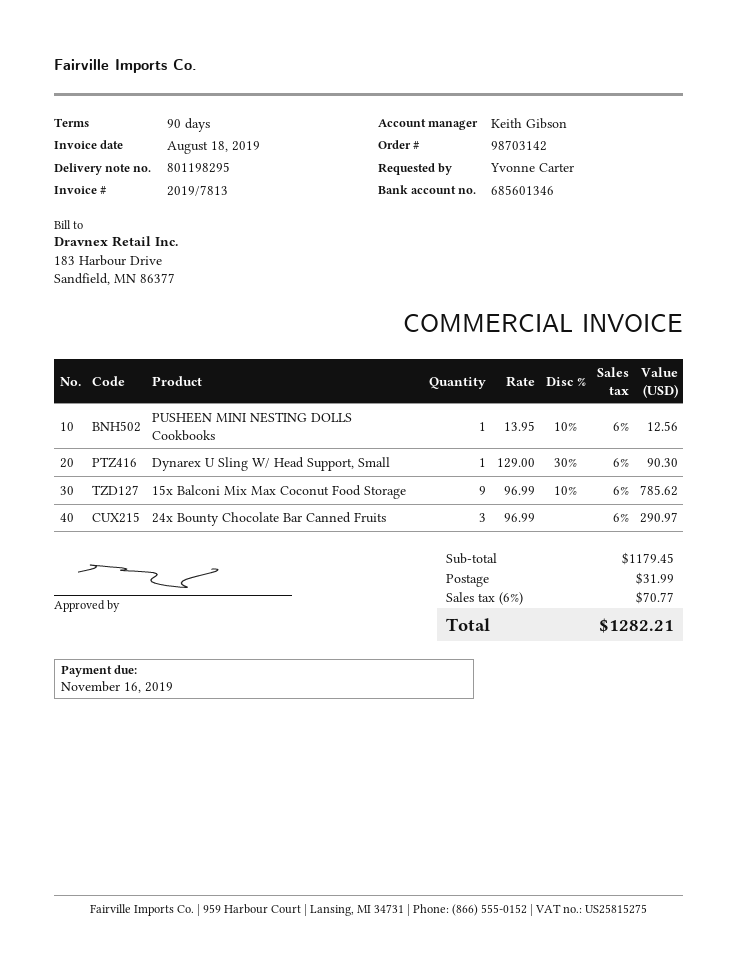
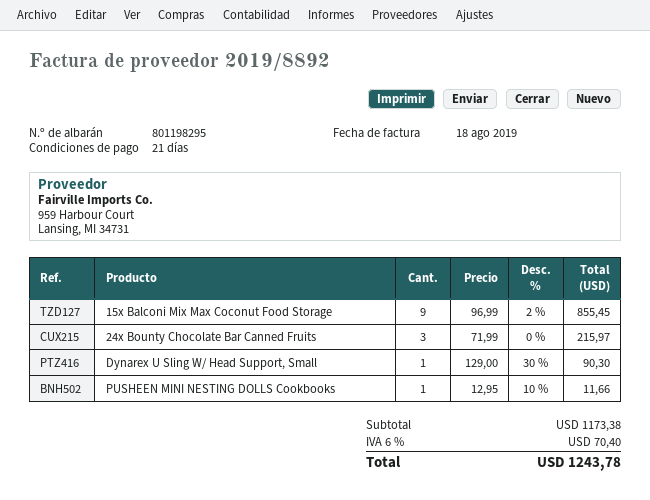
invoice number: 2019/7813 -> 2019/8892
payment terms: 90 days -> 21 days
PUSHEEN MINI NESTING DOLLS Cookbooks: 1 x 13.95 - 10% = 12.56 -> 1 x 12.95 - 10% = 11.66
15x Balconi Mix Max Coconut Food Storage: 9 x 96.99 - 10% = 785.62 -> 9 x 96.99 - 2% = 855.45
24x Bounty Chocolate Bar Canned Fruits: 3 x 96.99 = 290.97 -> 3 x 71.99 = 215.97
subtotal: 1179.45 -> 1173.38
shipping: 31.99 -> none
tax: 6% = 70.77 -> 6% = 70.40
total: 1282.21 -> 1243.78

